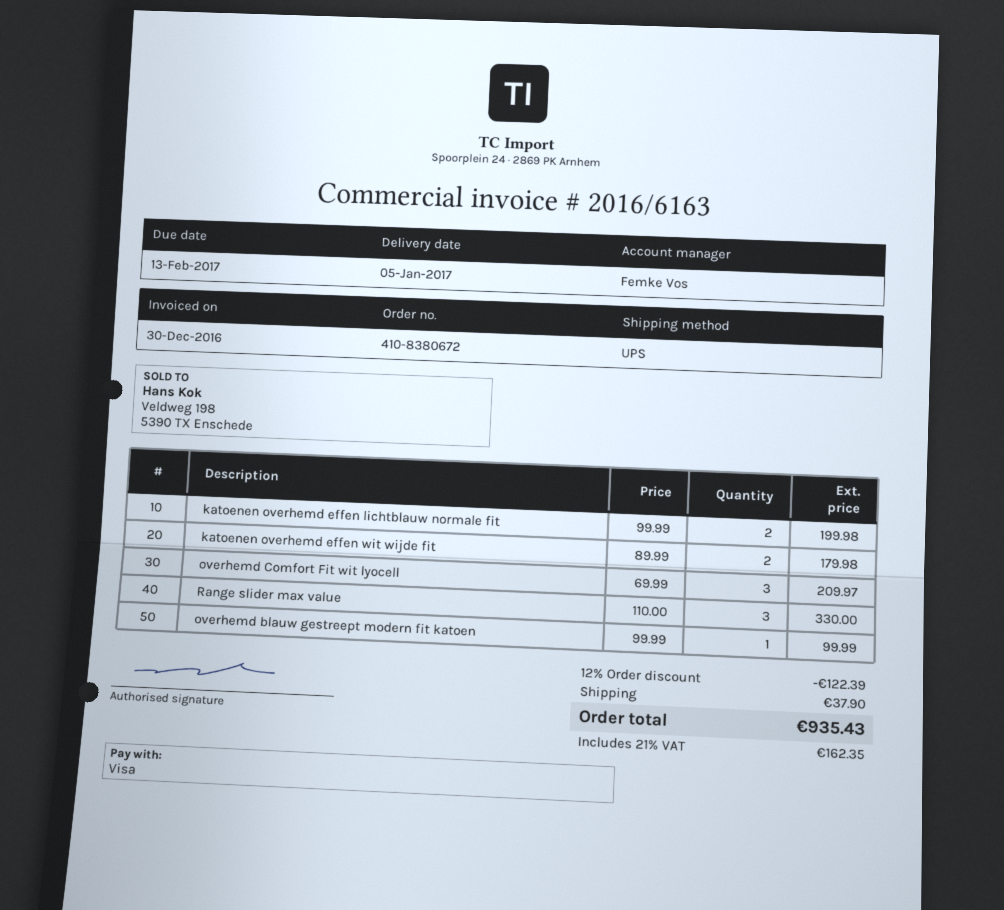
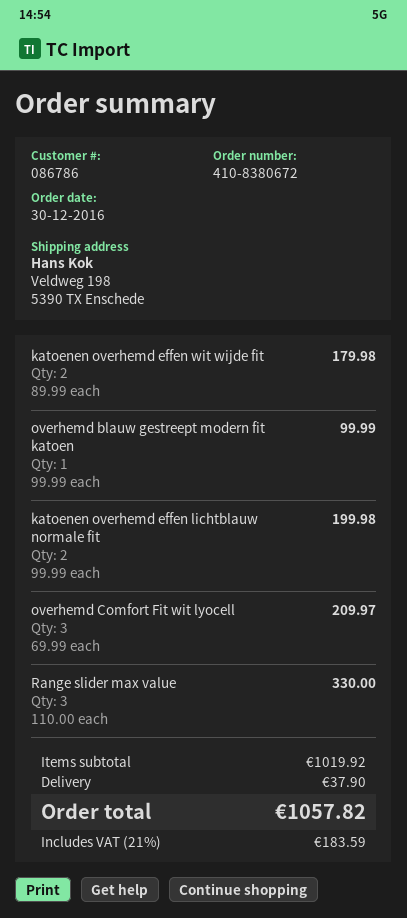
discount: 12% = 122.39 -> none
tax: 21% = 162.35 -> 21% = 183.59
total: 935.43 -> 1057.82

